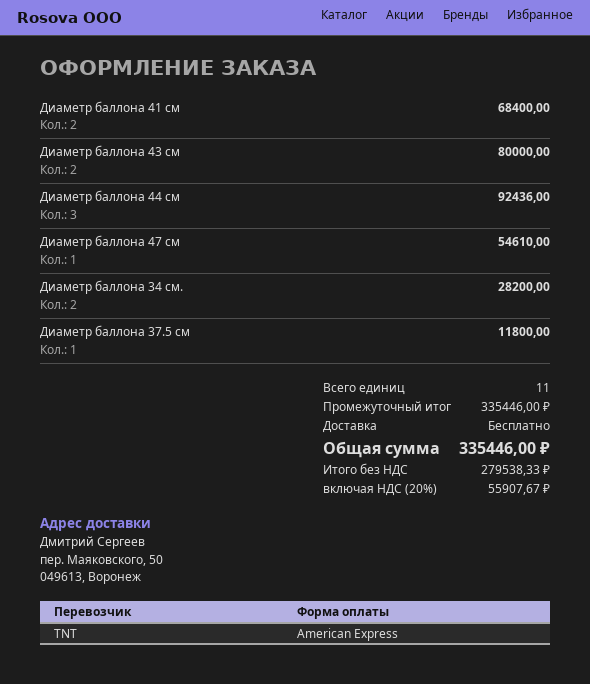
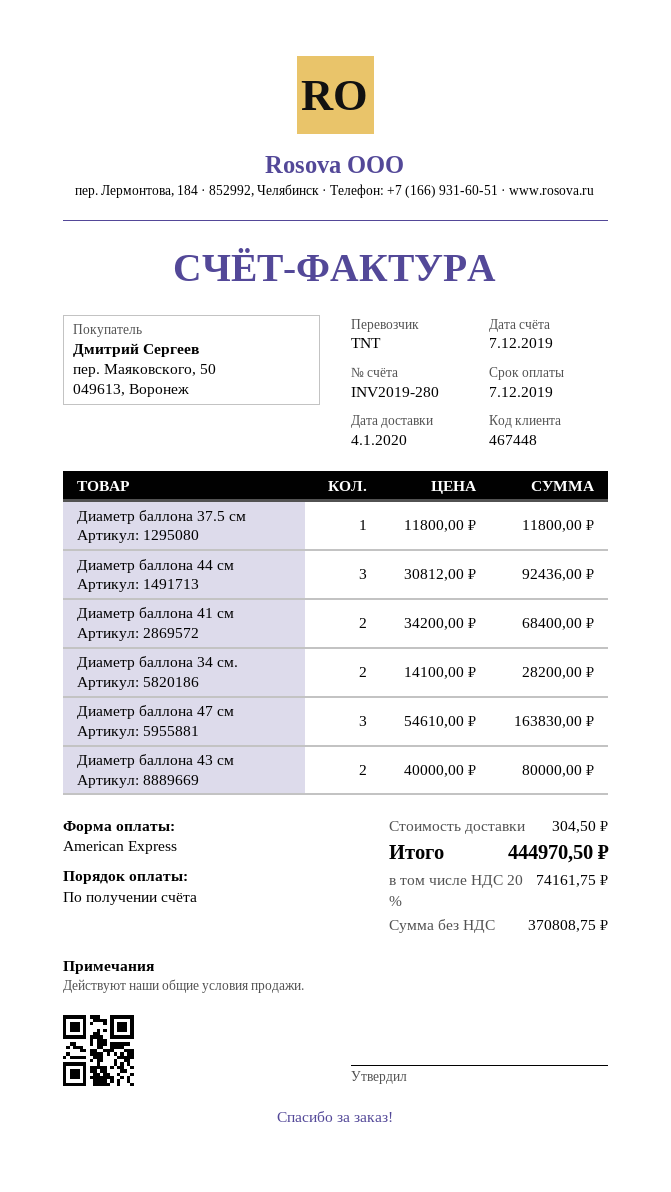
Диаметр баллона 47 см: 1 for 54610.00 -> 3 for 163830.00
shipping: 0.00 -> 304.50
net: 279538.33 -> 370808.75
tax: 20% = 55907.67 -> 20% = 74161.75
total: 335446.00 -> 444970.50

